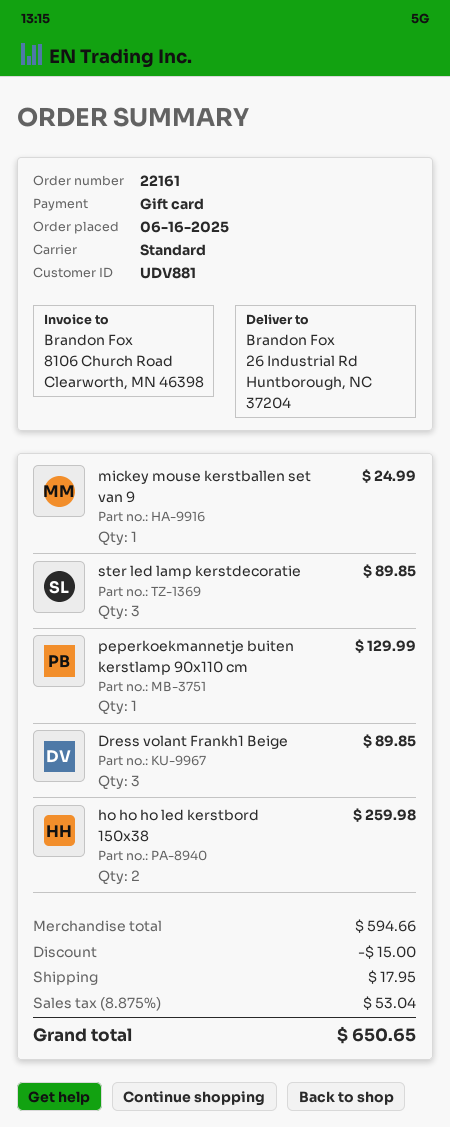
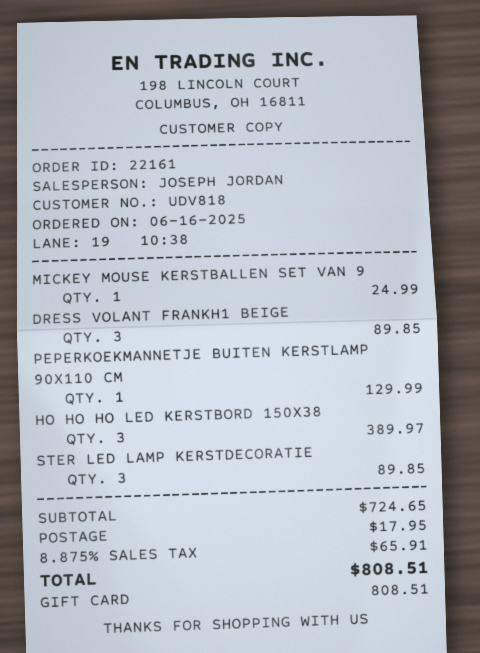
customer number: UDV881 -> UDV818
ho ho ho led kerstbord 150x38: 2 for 259.98 -> 3 for 389.97
subtotal: 594.66 -> 724.65
discount: 15.00 -> none
tax: 8.875% = 53.04 -> 8.875% = 65.91
total: 650.65 -> 808.51

